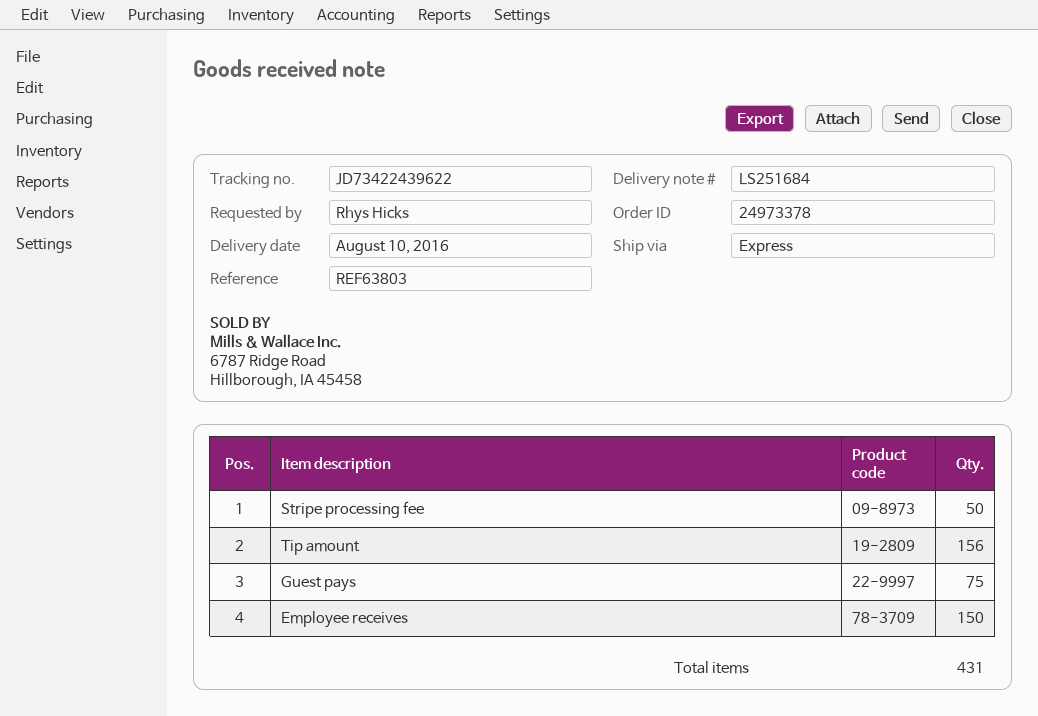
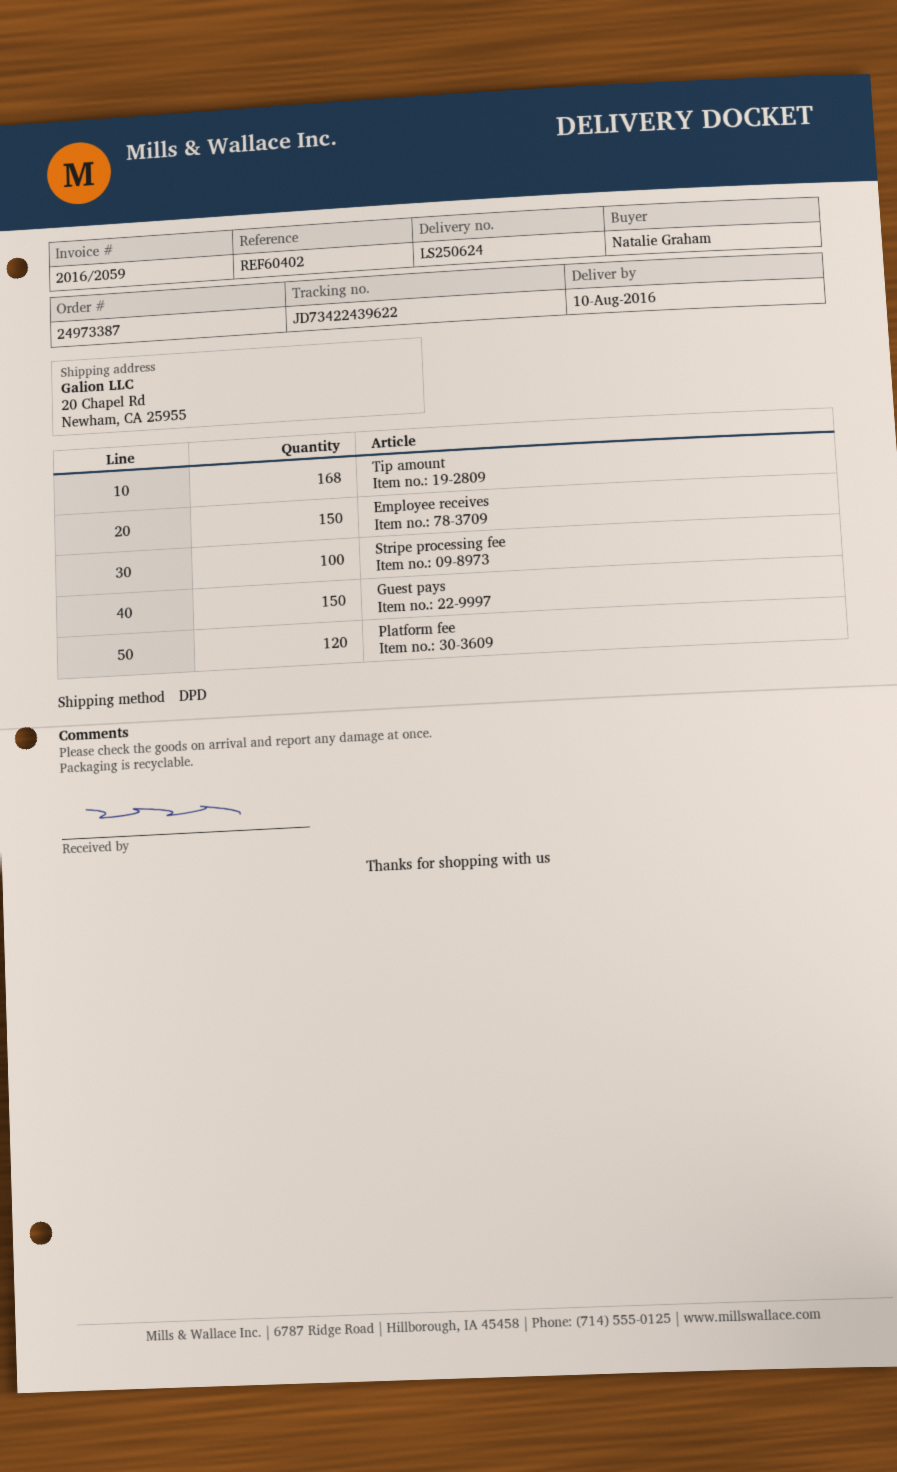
order number: 24973378 -> 24973387
delivery note number: LS251684 -> LS250624
reference: REF63803 -> REF60402
ordered by: Rhys Hicks -> Natalie Graham
shipping method: express -> DPD
Stripe processing fee: 50 -> 100
Tip amount: 156 -> 168
Guest pays: 75 -> 150
Platform fee: none -> 120

